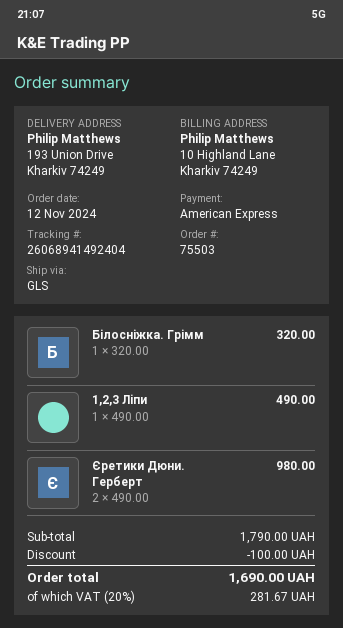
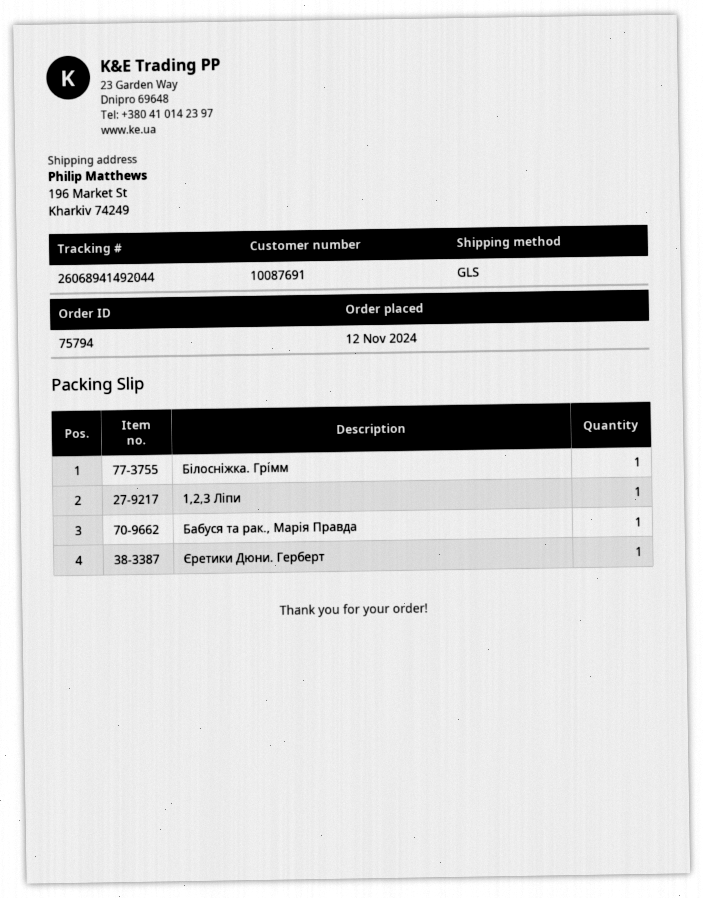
order number: 75503 -> 75794
tracking number: 26068941492404 -> 26068941492044
ship to: 193 Union Drive, Kharkiv 74249 -> 196 Market St, Kharkiv 74249
Єретики Дюни. Герберт: 2 -> 1
Бабуся та рак., Марія Правда: none -> 1

